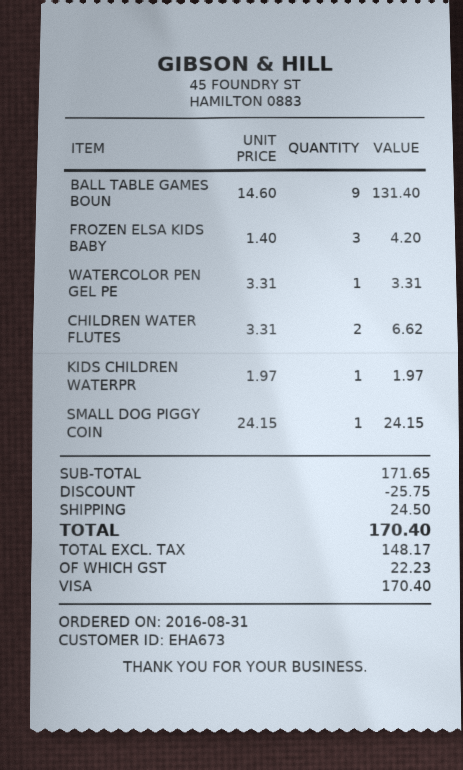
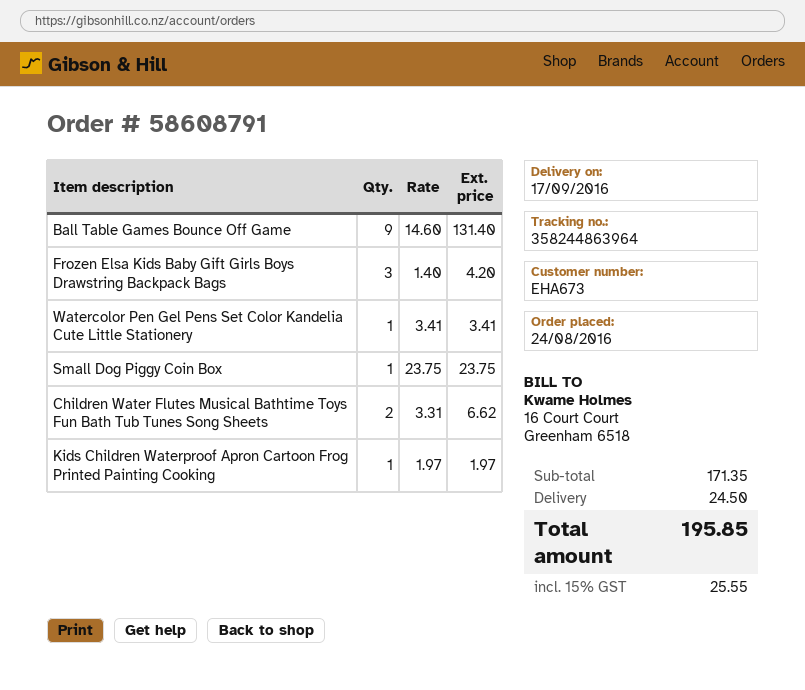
order date: 2016-08-31 -> 2016-08-24
WATERCOLOR PEN GEL PE: 1 x 3.31 = 3.31 -> 1 x 3.41 = 3.41
SMALL DOG PIGGY COIN: 1 x 24.15 = 24.15 -> 1 x 23.75 = 23.75
subtotal: 171.65 -> 171.35
discount: 25.75 -> none
tax: 22.23 -> 25.55
total: 170.40 -> 195.85

